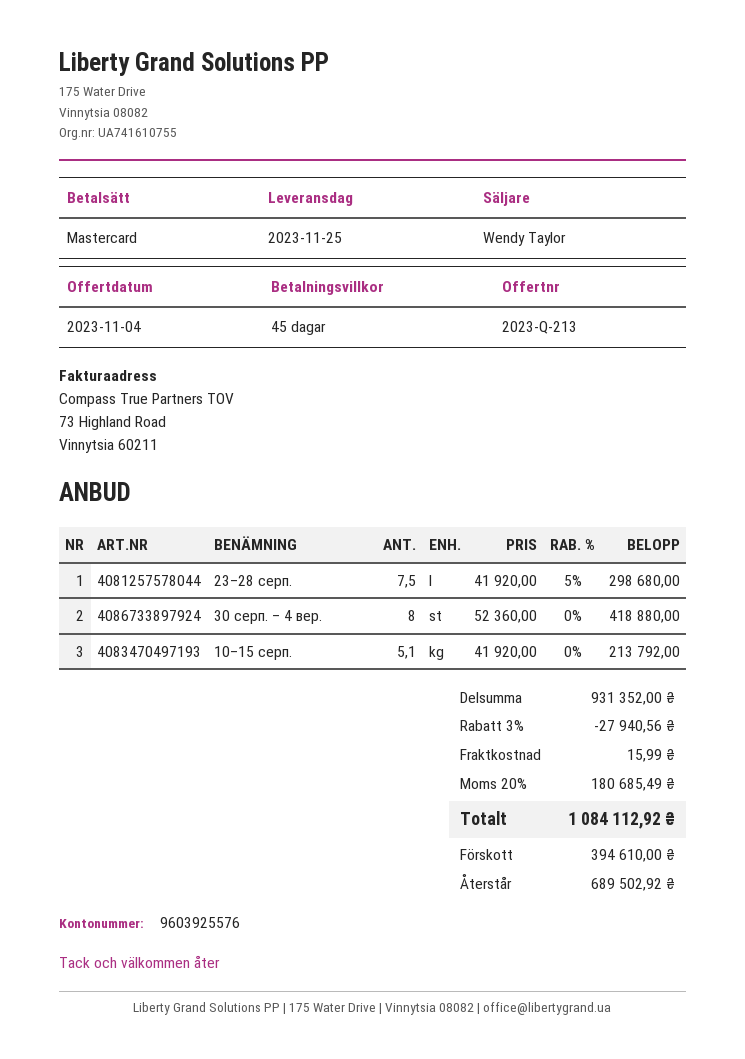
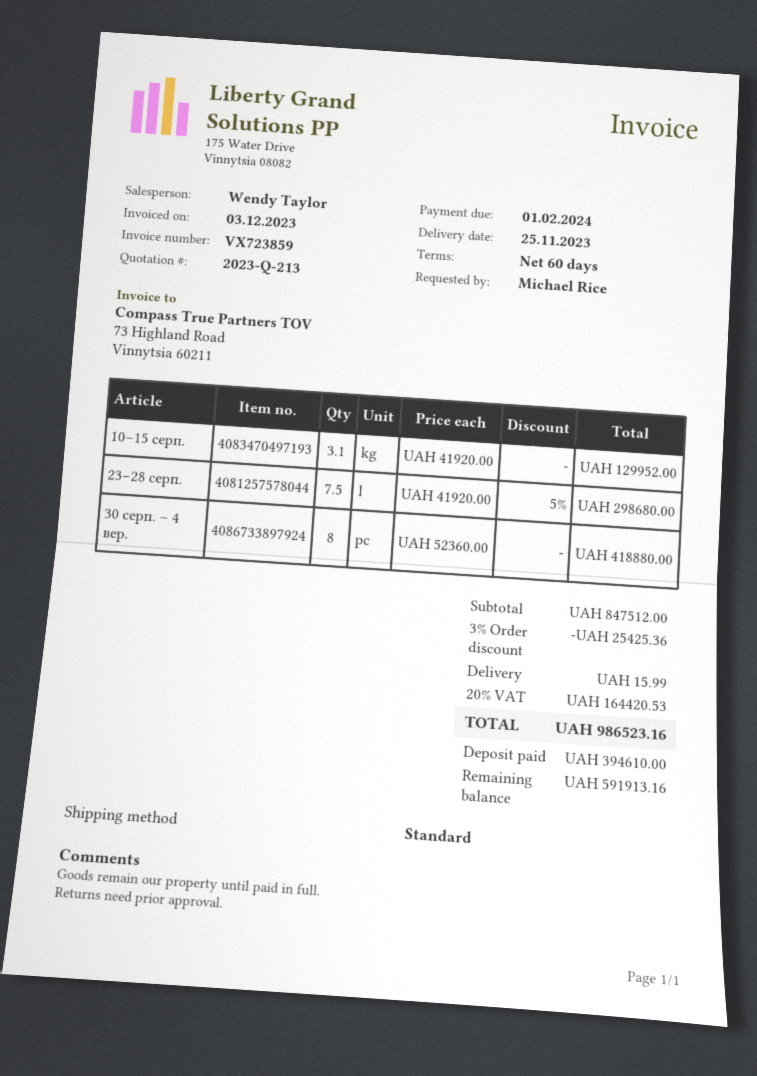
payment terms: 45 days -> 60 days
10–15 серп.: 5.1 x 41920.00 = 213792.00 -> 3.1 x 41920.00 = 129952.00
subtotal: 931352.00 -> 847512.00
discount: 3% = 27940.56 -> 3% = 25425.36
tax: 20% = 180685.49 -> 20% = 164420.53
total: 1084112.92 -> 986523.16
balance: 689502.92 -> 591913.16

